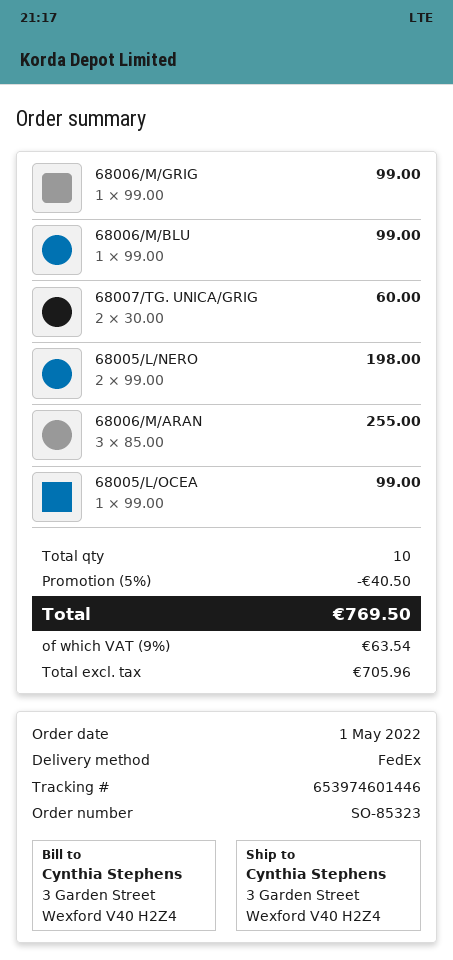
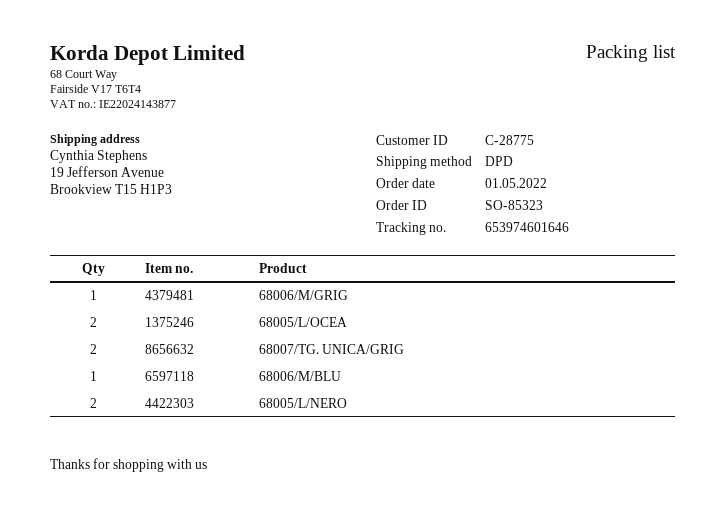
shipping method: FedEx -> DPD
tracking number: 653974601446 -> 653974601646
ship to: 3 Garden Street, Wexford V40 H2Z4 -> 19 Jefferson Avenue, Brookview T15 H1P3
68006/M/ARAN: 3 -> none
68005/L/OCEA: 1 -> 2

